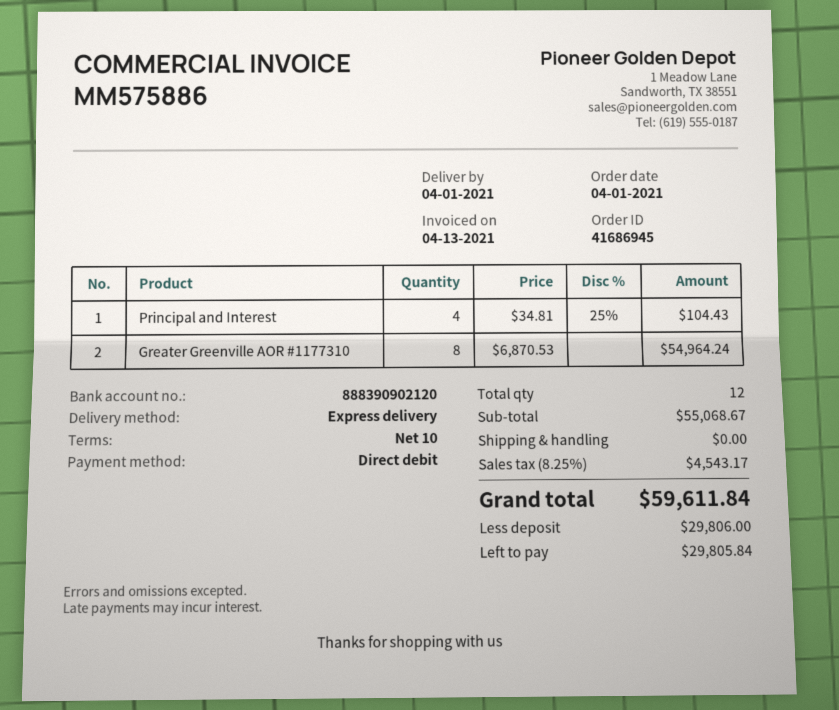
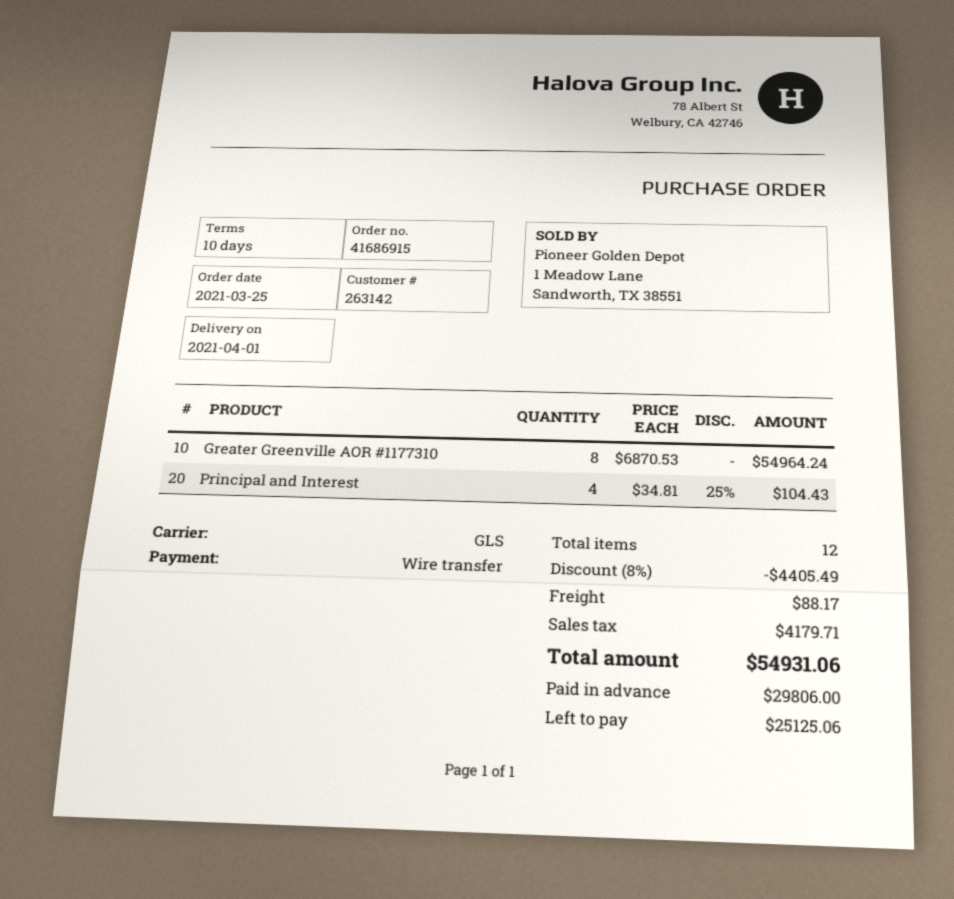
order number: 41686945 -> 41686915
order date: 2021-04-01 -> 2021-03-25
payment method: direct debit -> bank transfer
shipping method: express -> GLS
discount: none -> 8% = 4405.49
shipping: 0.00 -> 88.17
tax: 4543.17 -> 4179.71
total: 59611.84 -> 54931.06
balance: 29805.84 -> 25125.06

